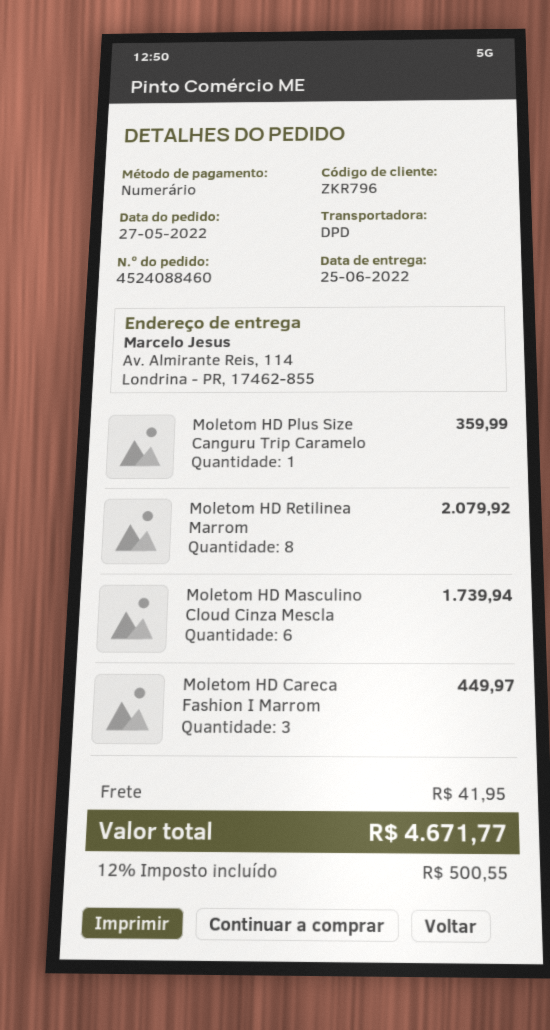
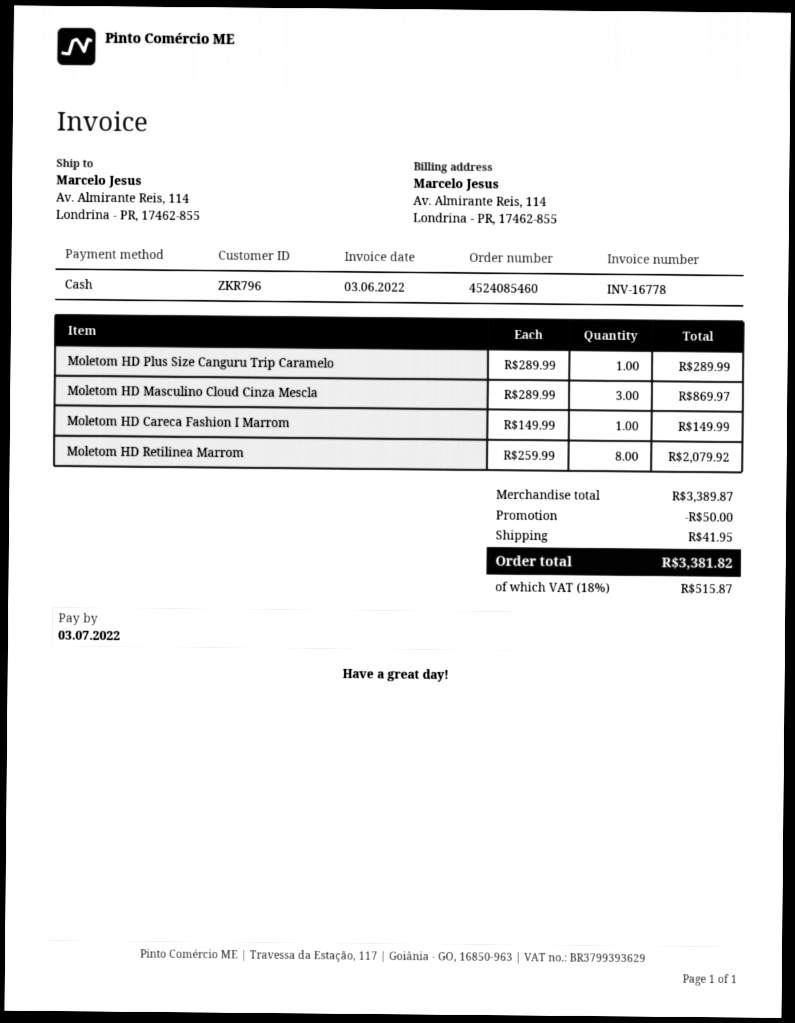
order number: 4524088460 -> 4524085460
Moletom HD Plus Size Canguru Trip Caramelo: 1 for 359.99 -> 1 for 289.99
Moletom HD Masculino Cloud Cinza Mescla: 6 for 1739.94 -> 3 for 869.97
Moletom HD Careca Fashion I Marrom: 3 for 449.97 -> 1 for 149.99
discount: none -> 50.00
tax: 12% = 500.55 -> 18% = 515.87
total: 4671.77 -> 3381.82

